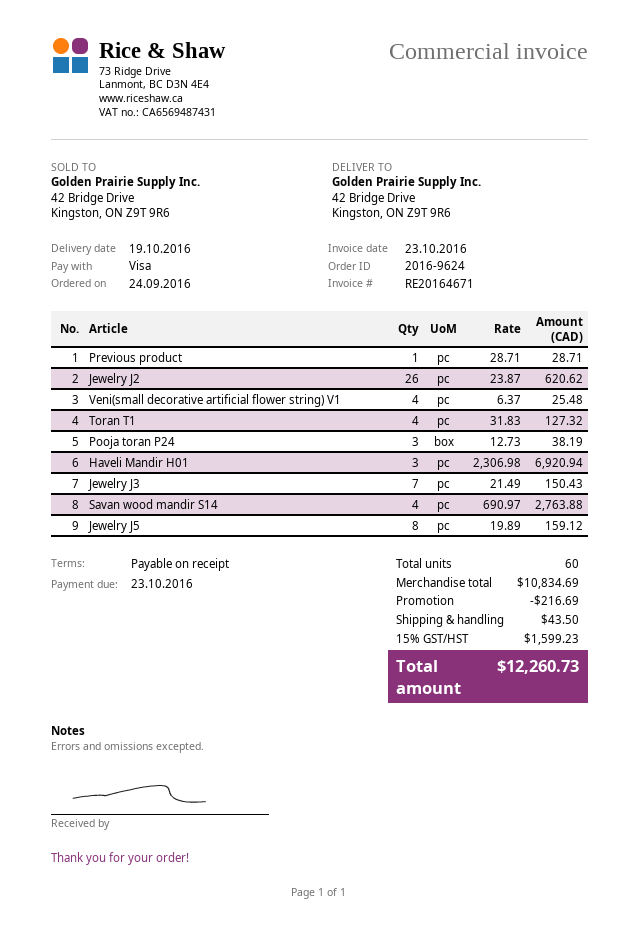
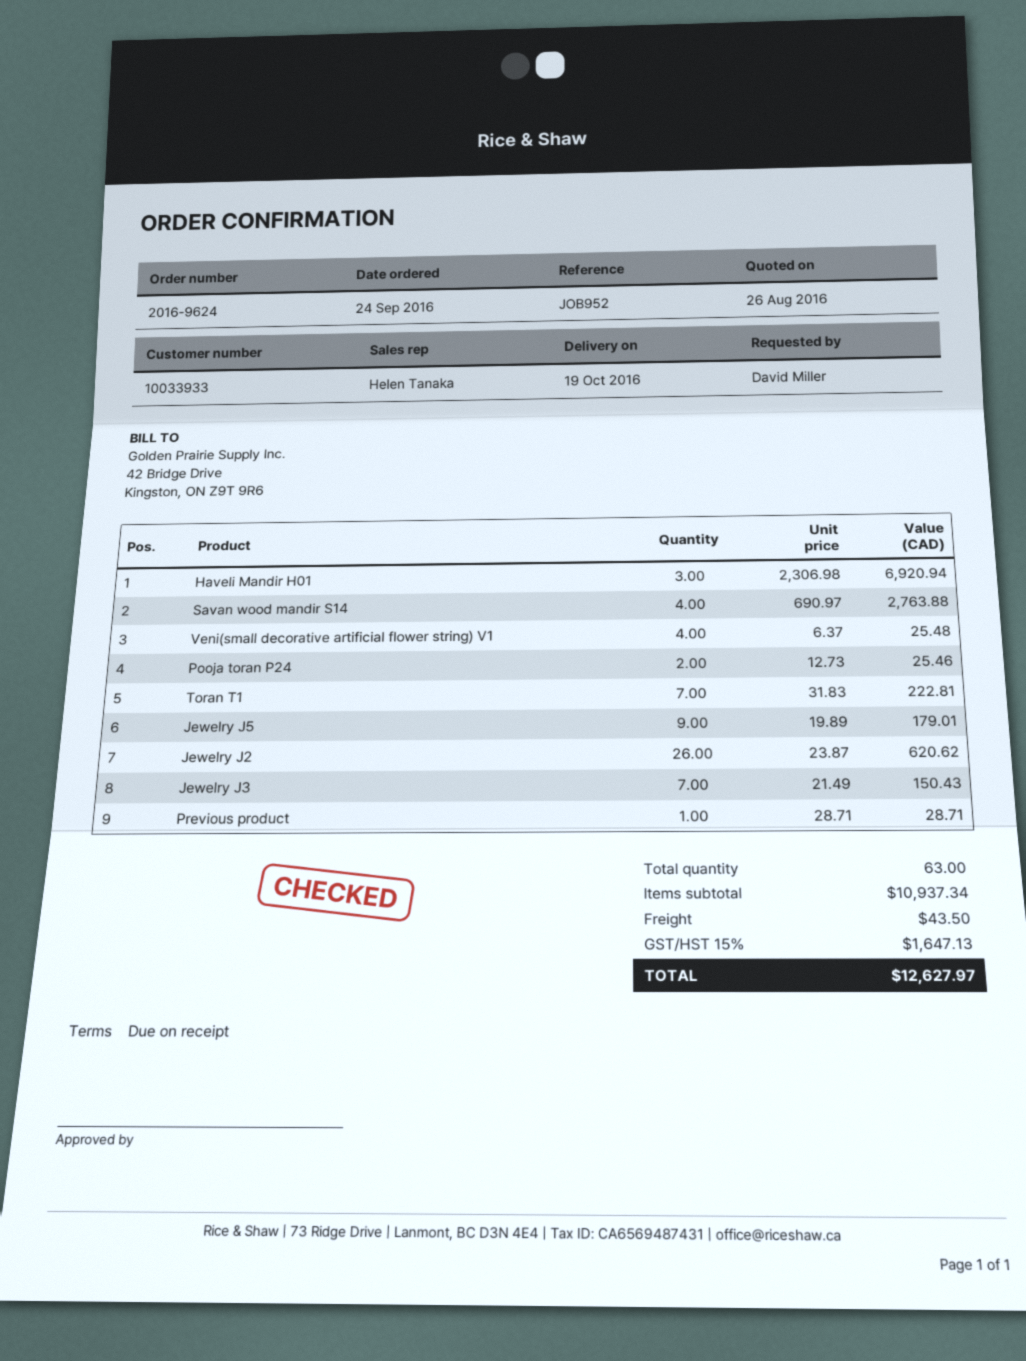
Toran T1: 4 x 31.83 = 127.32 -> 7 x 31.83 = 222.81
Pooja toran P24: 3 x 12.73 = 38.19 -> 2 x 12.73 = 25.46
Jewelry J5: 8 x 19.89 = 159.12 -> 9 x 19.89 = 179.01
total quantity: 60 -> 63
subtotal: 10834.69 -> 10937.34
discount: 216.69 -> none
tax: 15% = 1599.23 -> 15% = 1647.13
total: 12260.73 -> 12627.97

